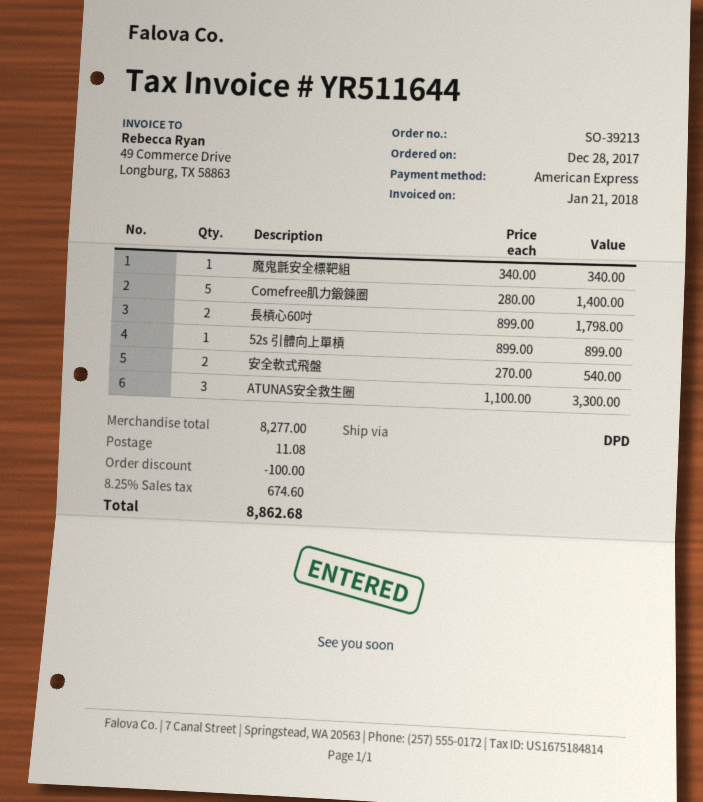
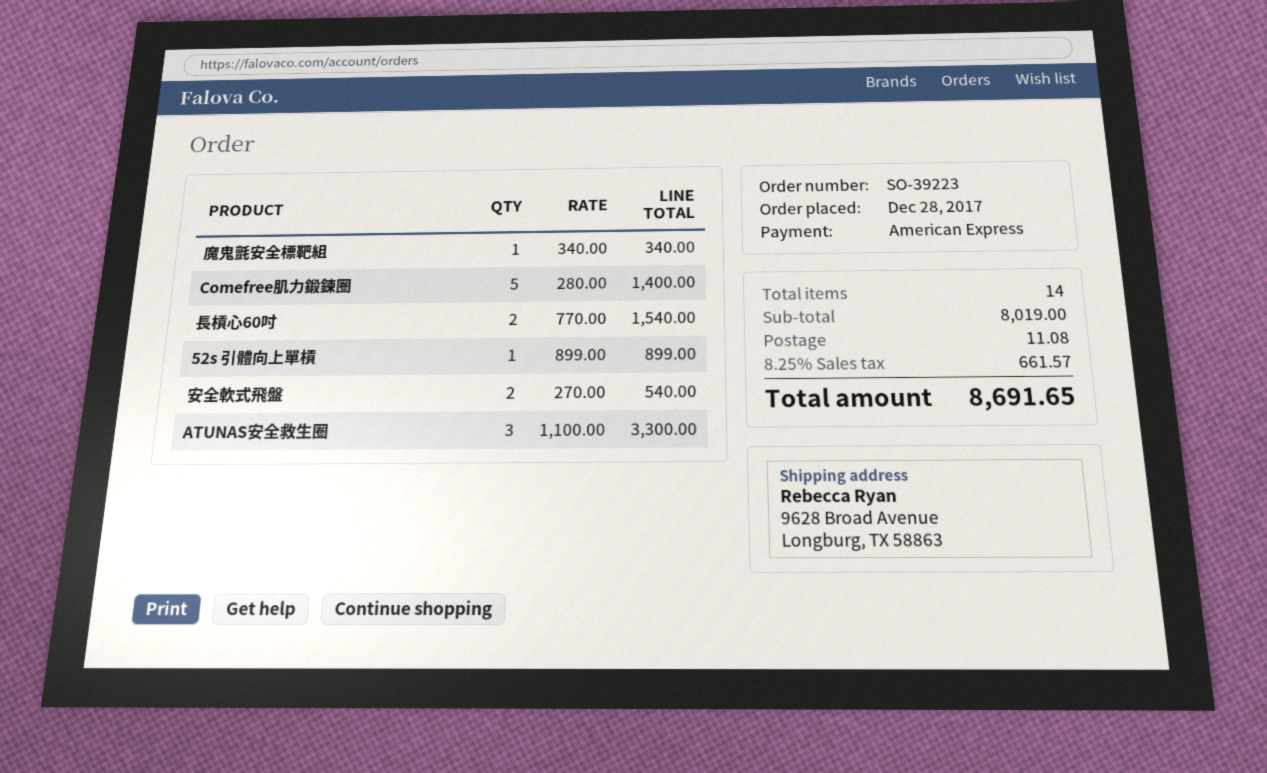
order number: SO-39213 -> SO-39223
長槓心60吋: 2 x 899.00 = 1798.00 -> 2 x 770.00 = 1540.00
subtotal: 8277.00 -> 8019.00
discount: 100.00 -> none
tax: 8.25% = 674.60 -> 8.25% = 661.57
total: 8862.68 -> 8691.65

